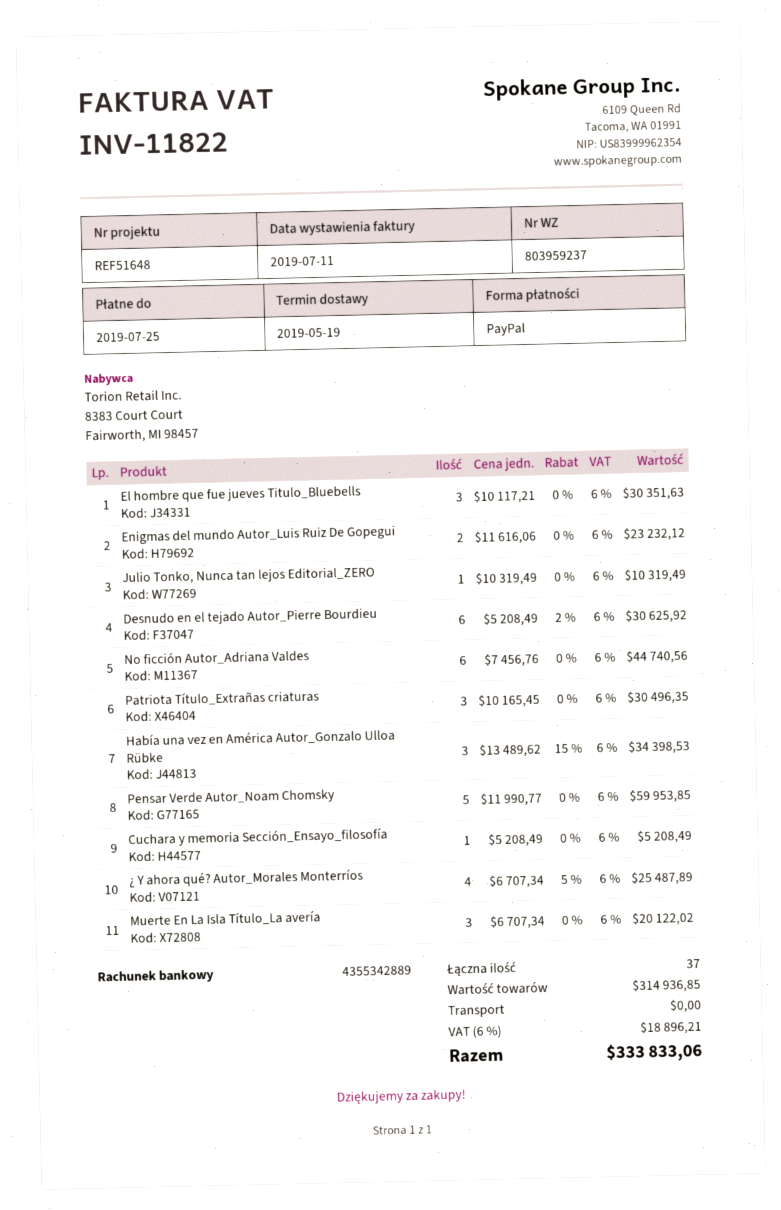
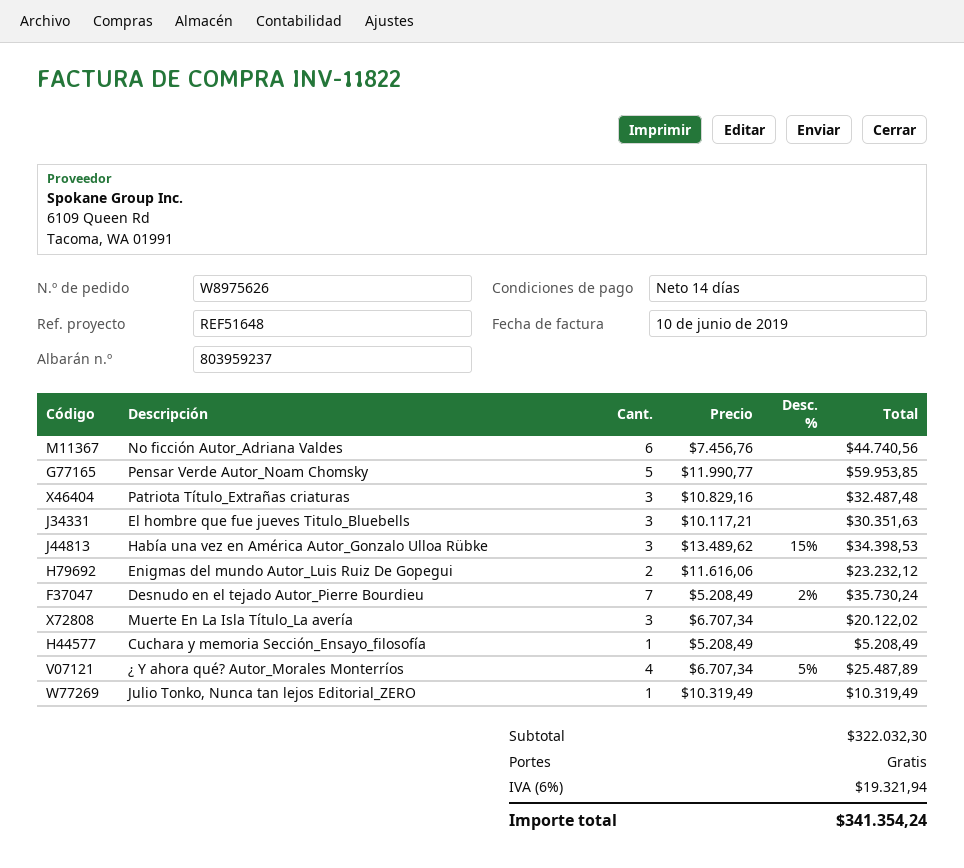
invoice date: 2019-07-11 -> 2019-06-10
Desnudo en el tejado Autor_Pierre Bourdieu: 6 x 5208.49 - 2% = 30625.92 -> 7 x 5208.49 - 2% = 35730.24
Patriota Título_Extrañas criaturas: 3 x 10165.45 = 30496.35 -> 3 x 10829.16 = 32487.48
subtotal: 314936.85 -> 322032.30
tax: 6% = 18896.21 -> 6% = 19321.94
total: 333833.06 -> 341354.24

